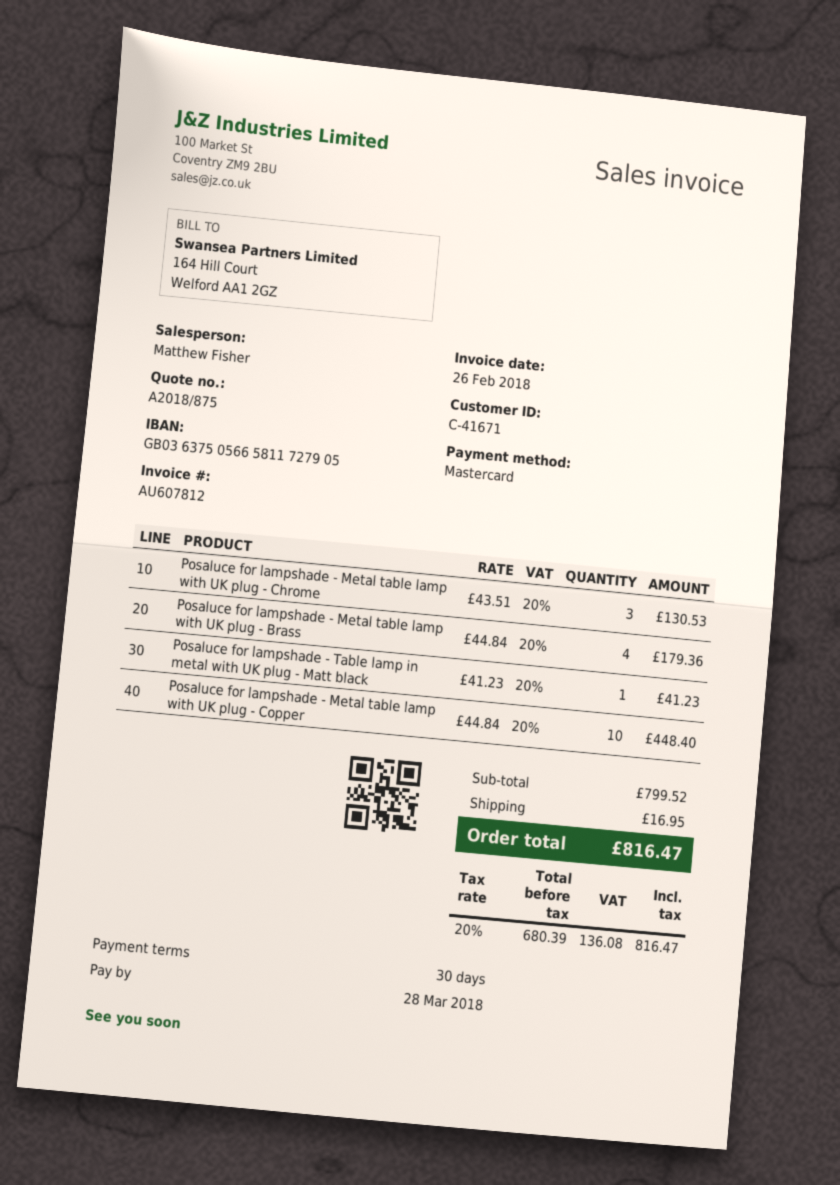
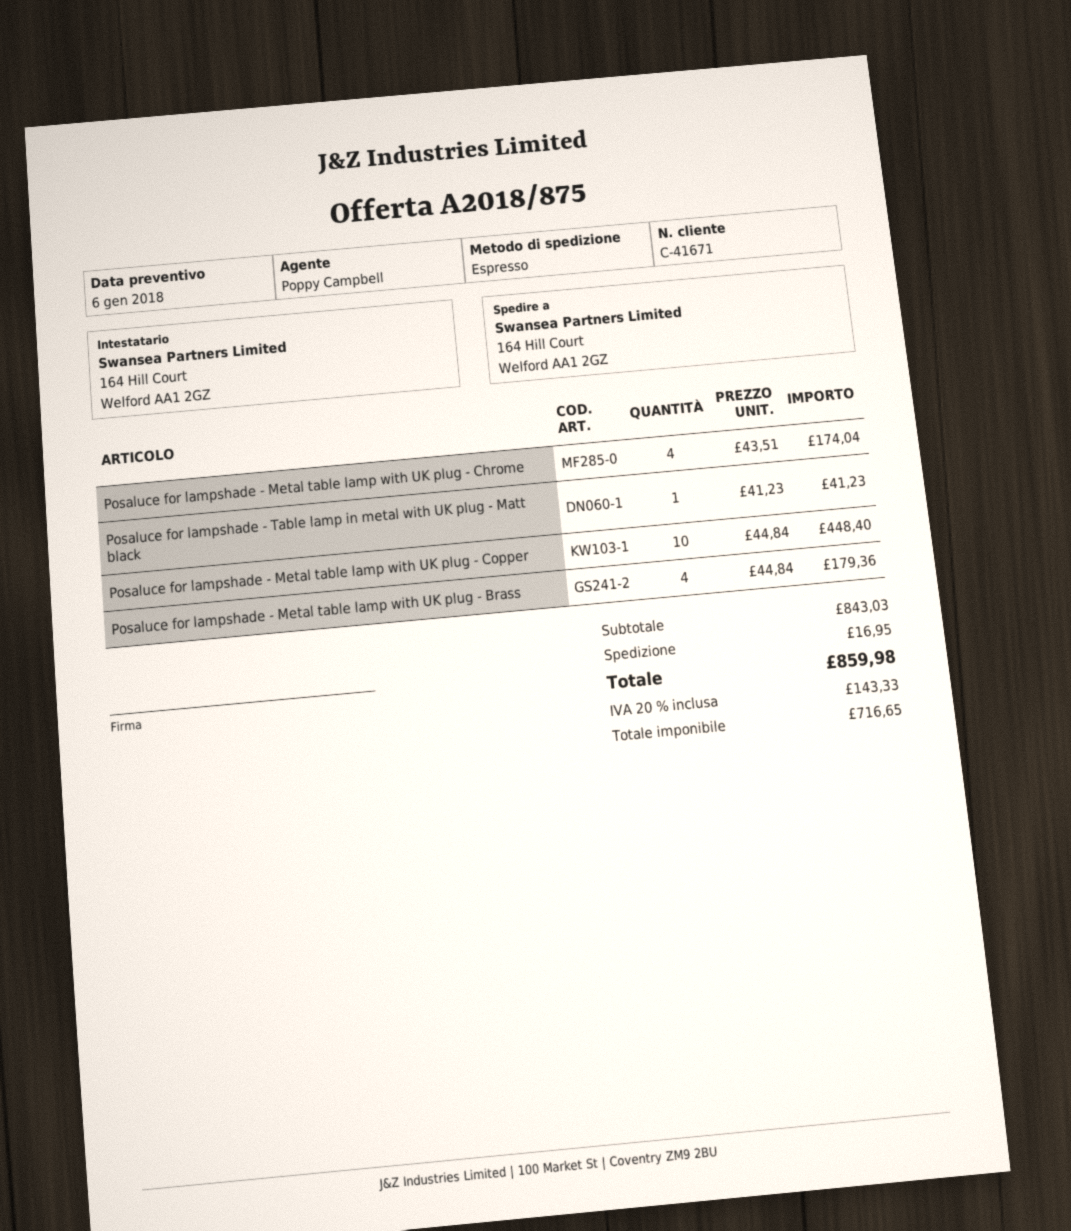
sales rep: Matthew Fisher -> Poppy Campbell
Posaluce for lampshade - Metal table lamp with UK plug - Chrome: 3 x 43.51 = 130.53 -> 4 x 43.51 = 174.04
subtotal: 799.52 -> 843.03
net: 680.39 -> 716.65
tax: 20% = 136.08 -> 20% = 143.33
total: 816.47 -> 859.98

